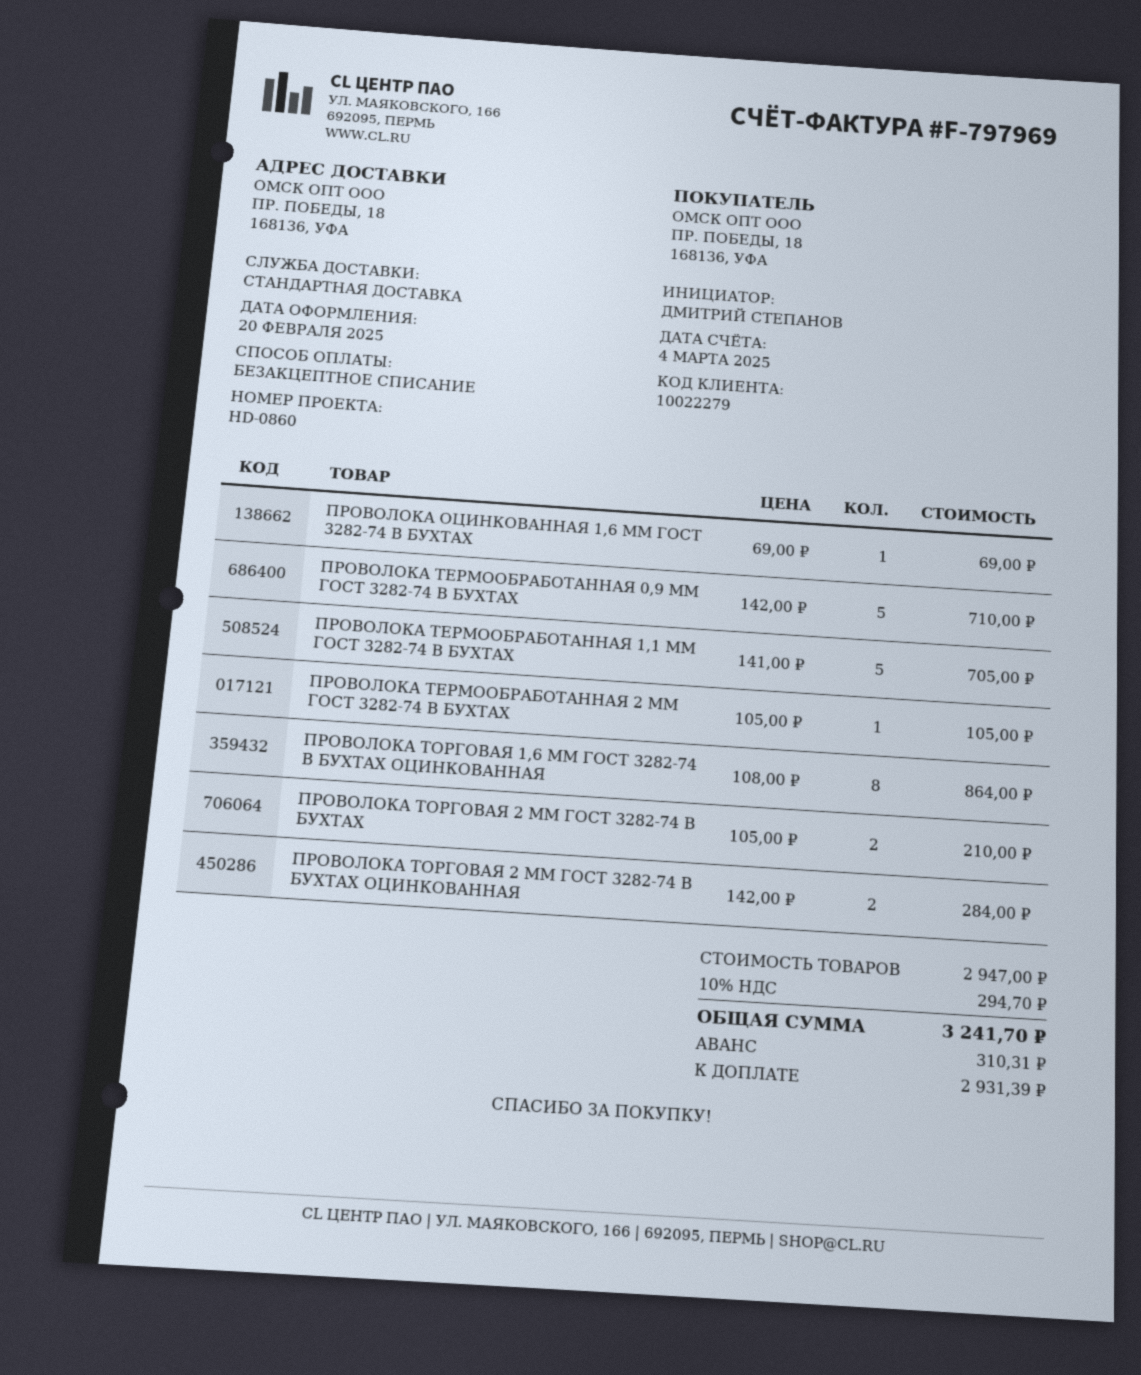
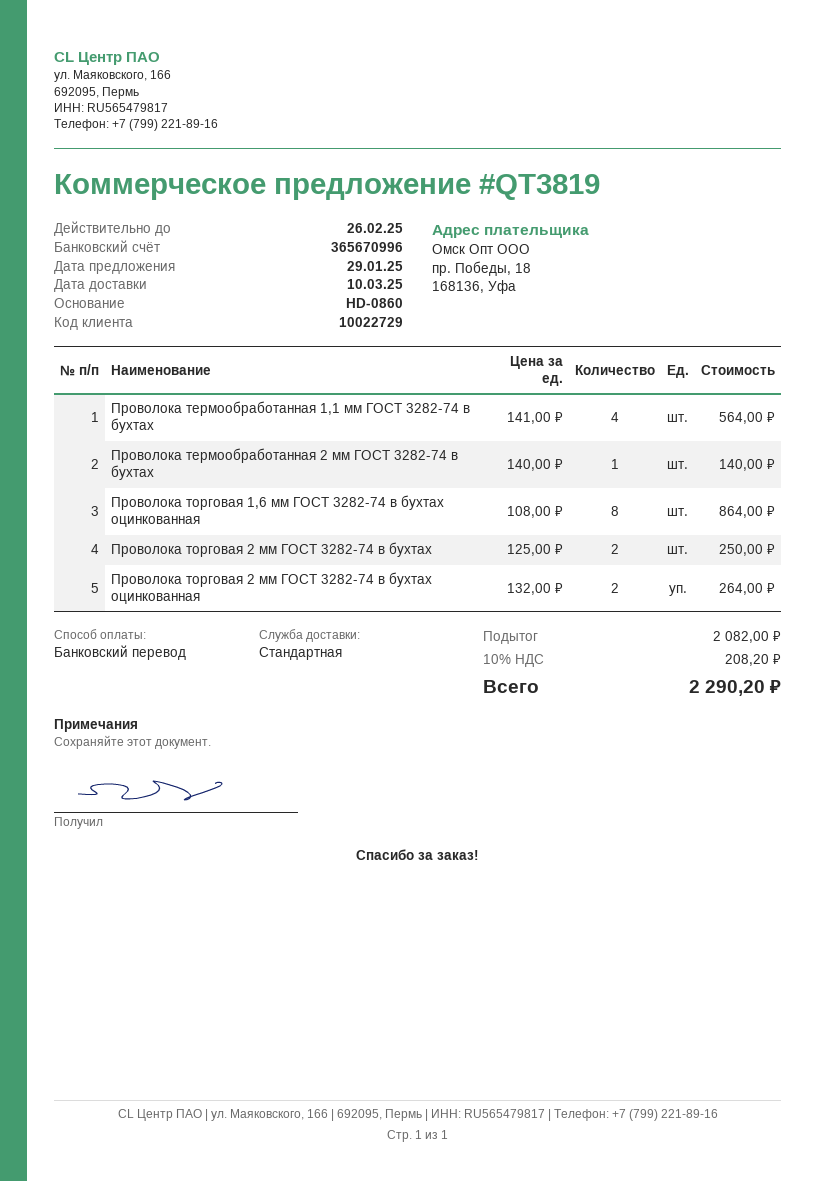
customer number: 10022279 -> 10022729
payment method: direct debit -> bank transfer
ПРОВОЛОКА ОЦИНКОВАННАЯ 1,6 ММ ГОСТ 3282-74 В БУХТАХ: 1 x 69.00 = 69.00 -> none
ПРОВОЛОКА ТЕРМООБРАБОТАННАЯ 0,9 ММ ГОСТ 3282-74 В БУХТАХ: 5 x 142.00 = 710.00 -> none
ПРОВОЛОКА ТЕРМООБРАБОТАННАЯ 1,1 ММ ГОСТ 3282-74 В БУХТАХ: 5 x 141.00 = 705.00 -> 4 x 141.00 = 564.00
ПРОВОЛОКА ТЕРМООБРАБОТАННАЯ 2 ММ ГОСТ 3282-74 В БУХТАХ: 1 x 105.00 = 105.00 -> 1 x 140.00 = 140.00
ПРОВОЛОКА ТОРГОВАЯ 2 ММ ГОСТ 3282-74 В БУХТАХ: 2 x 105.00 = 210.00 -> 2 x 125.00 = 250.00
ПРОВОЛОКА ТОРГОВАЯ 2 ММ ГОСТ 3282-74 В БУХТАХ ОЦИНКОВАННАЯ: 2 x 142.00 = 284.00 -> 2 x 132.00 = 264.00
subtotal: 2947.00 -> 2082.00
tax: 10% = 294.70 -> 10% = 208.20
total: 3241.70 -> 2290.20

